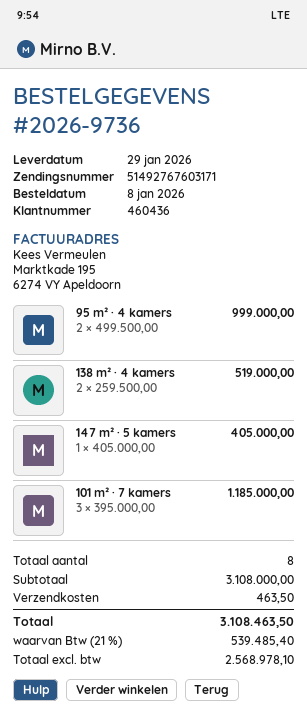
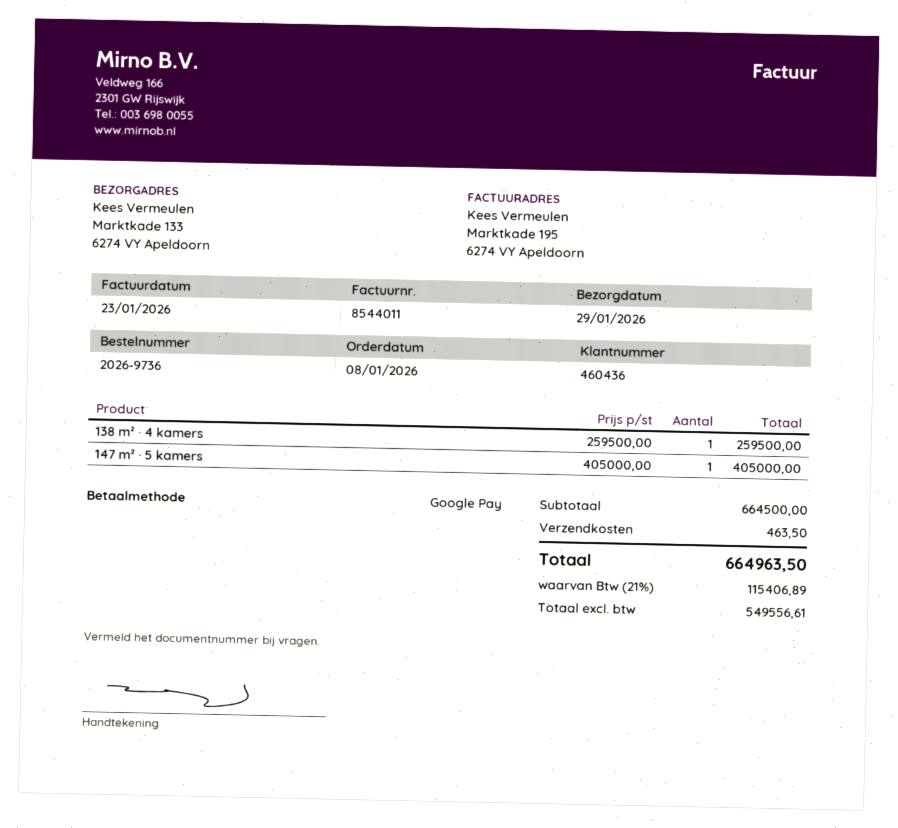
95 m² · 4 kamers: 2 x 499500.00 = 999000.00 -> none
138 m² · 4 kamers: 2 x 259500.00 = 519000.00 -> 1 x 259500.00 = 259500.00
101 m² · 7 kamers: 3 x 395000.00 = 1185000.00 -> none
subtotal: 3108000.00 -> 664500.00
net: 2568978.10 -> 549556.61
tax: 21% = 539485.40 -> 21% = 115406.89
total: 3108463.50 -> 664963.50

